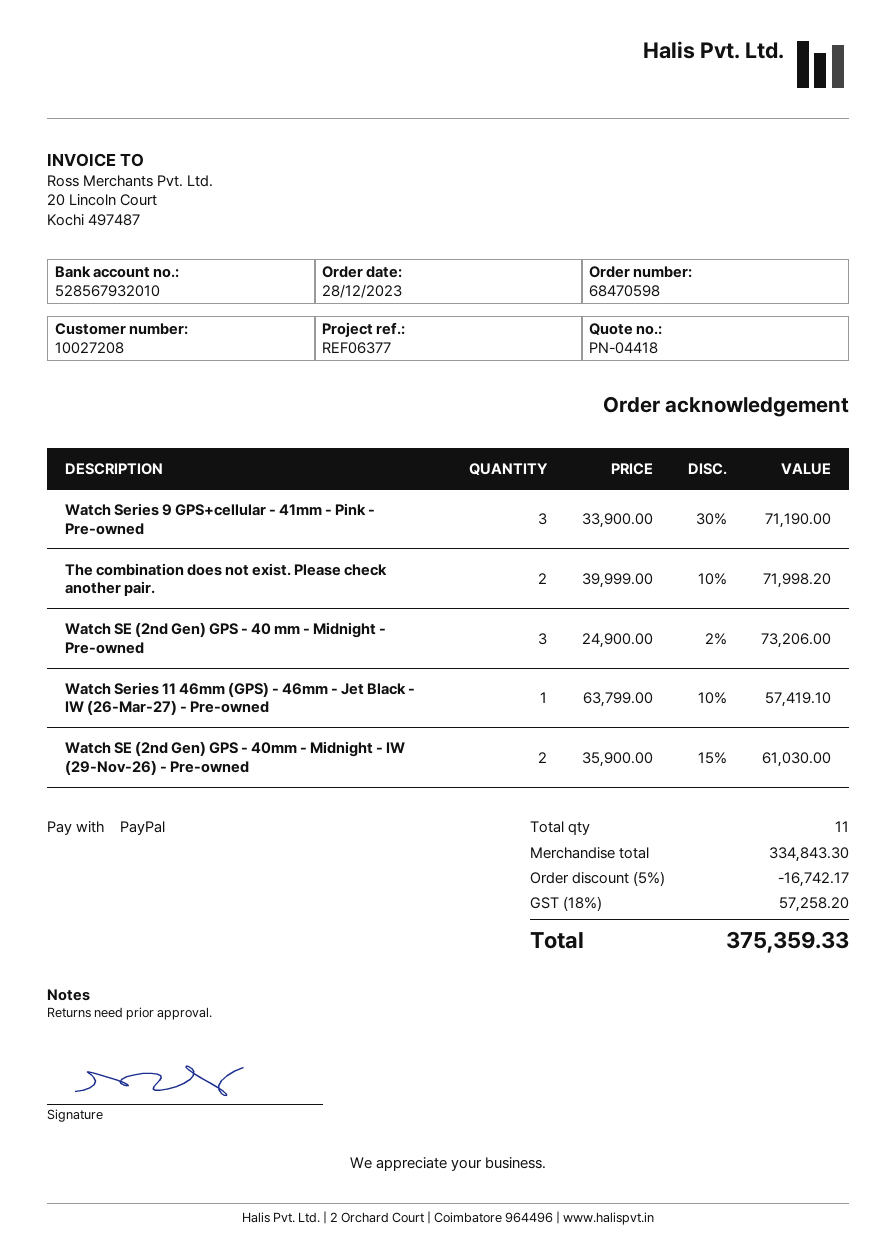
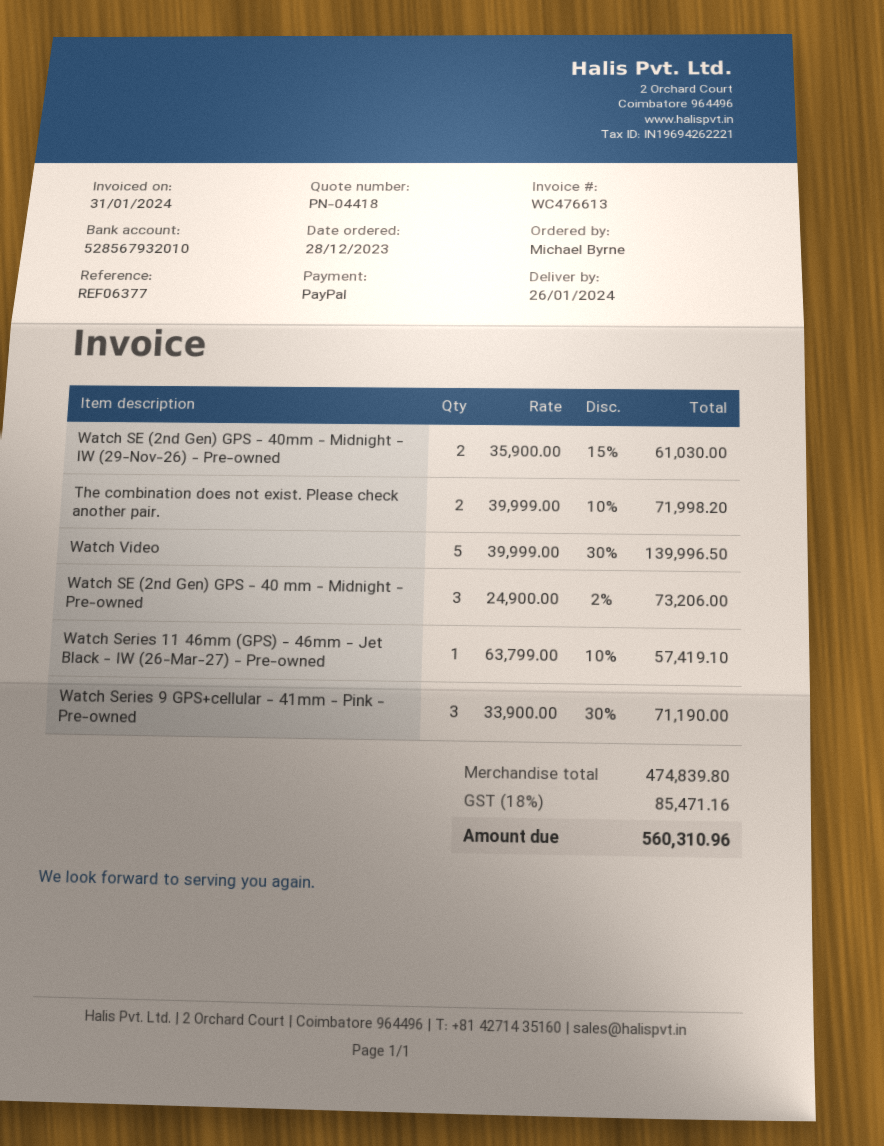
Watch Video: none -> 5 x 39999.00 - 30% = 139996.50
subtotal: 334843.30 -> 474839.80
discount: 5% = 16742.17 -> none
tax: 18% = 57258.20 -> 18% = 85471.16
total: 375359.33 -> 560310.96

